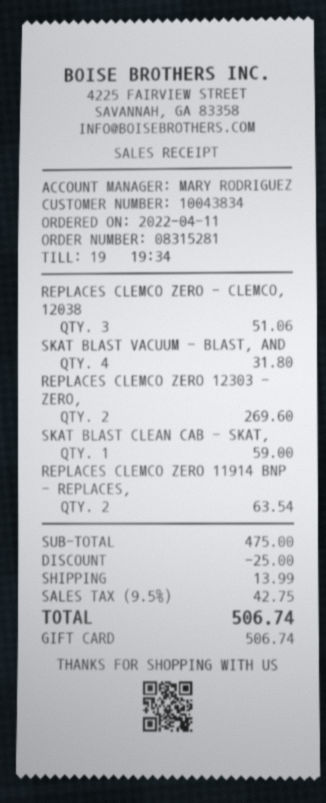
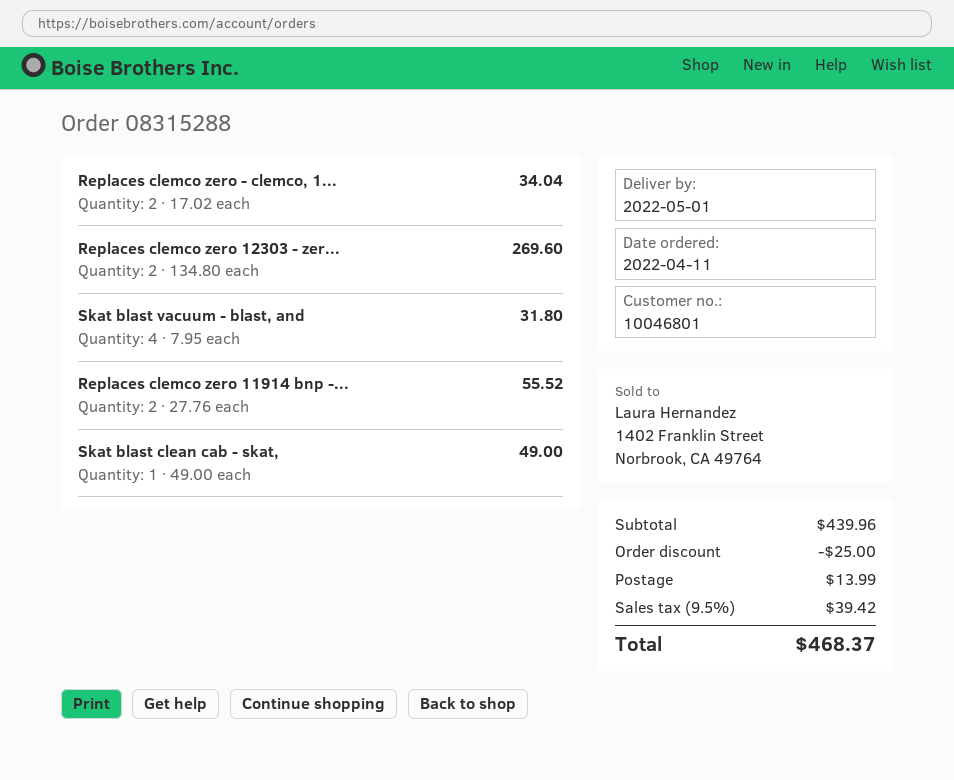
order number: 08315281 -> 08315288
customer number: 10043834 -> 10046801
REPLACES CLEMCO ZERO - CLEMCO, 12038: 3 for 51.06 -> 2 for 34.04
SKAT BLAST CLEAN CAB - SKAT,: 1 for 59.00 -> 1 for 49.00
REPLACES CLEMCO ZERO 11914 BNP - REPLACES,: 2 for 63.54 -> 2 for 55.52
subtotal: 475.00 -> 439.96
tax: 9.5% = 42.75 -> 9.5% = 39.42
total: 506.74 -> 468.37

